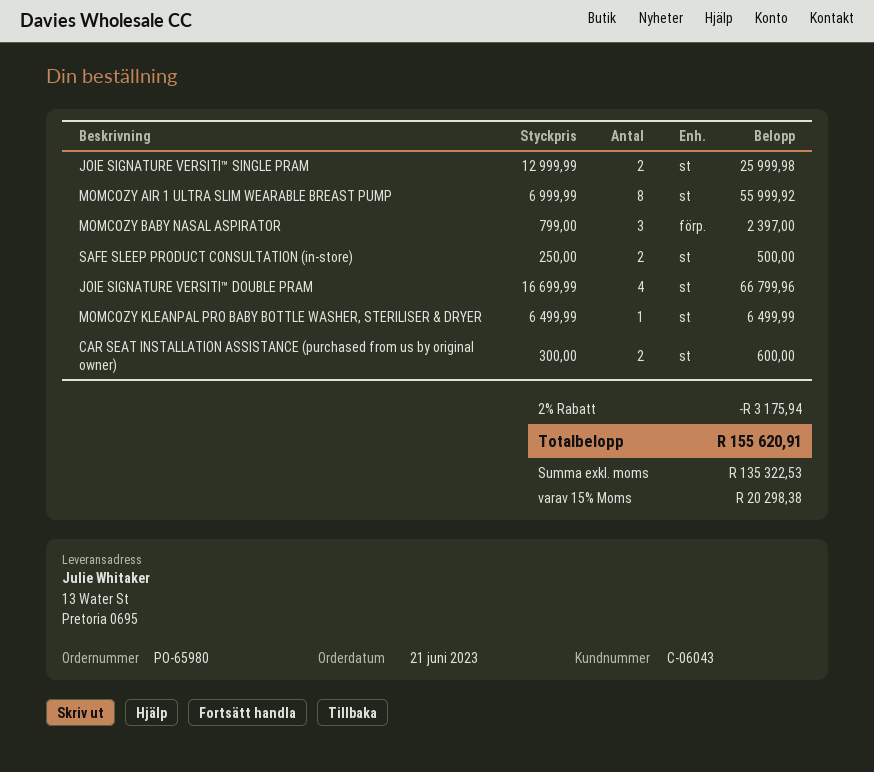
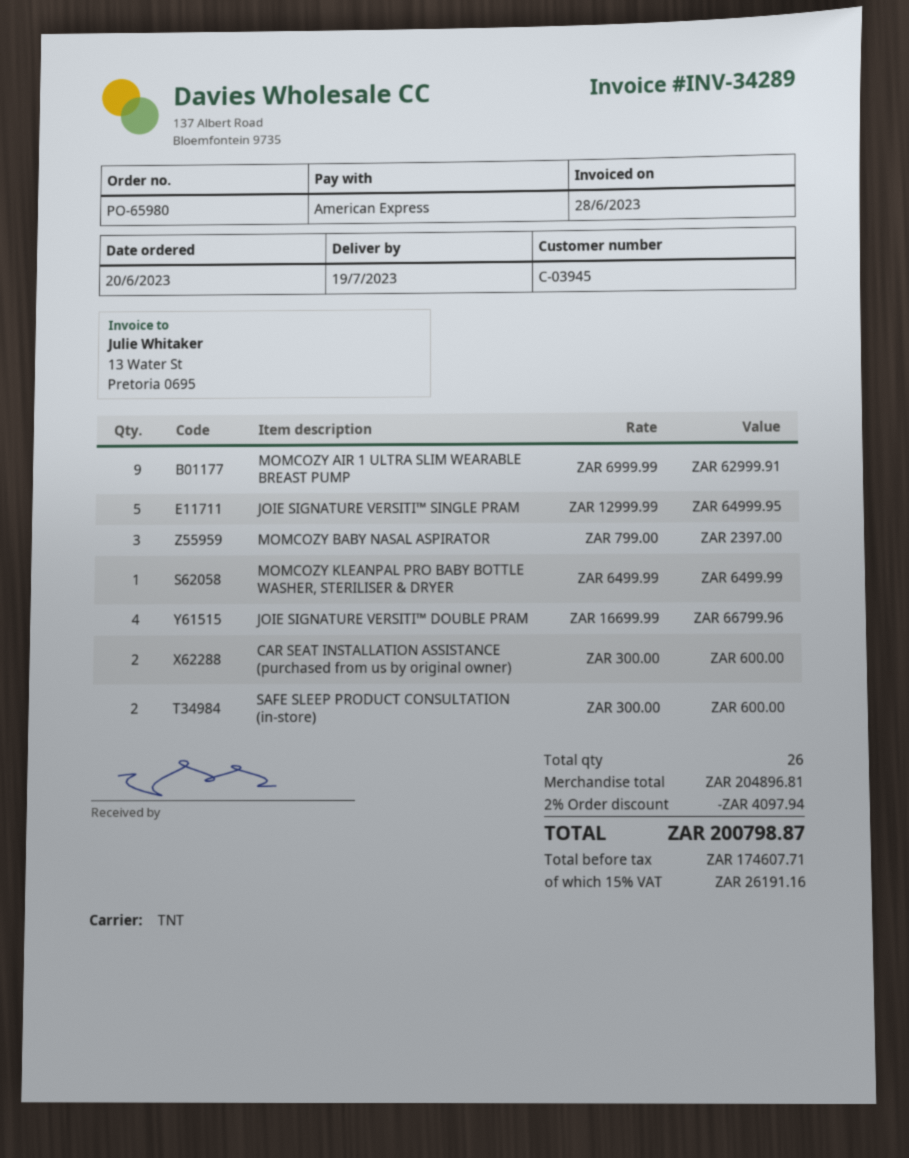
order date: 2023-06-21 -> 2023-06-20
customer number: C-06043 -> C-03945
JOIE SIGNATURE VERSITI™ SINGLE PRAM: 2 x 12999.99 = 25999.98 -> 5 x 12999.99 = 64999.95
MOMCOZY AIR 1 ULTRA SLIM WEARABLE BREAST PUMP: 8 x 6999.99 = 55999.92 -> 9 x 6999.99 = 62999.91
SAFE SLEEP PRODUCT CONSULTATION (in-store): 2 x 250.00 = 500.00 -> 2 x 300.00 = 600.00
discount: 2% = 3175.94 -> 2% = 4097.94
net: 135322.53 -> 174607.71
tax: 15% = 20298.38 -> 15% = 26191.16
total: 155620.91 -> 200798.87

